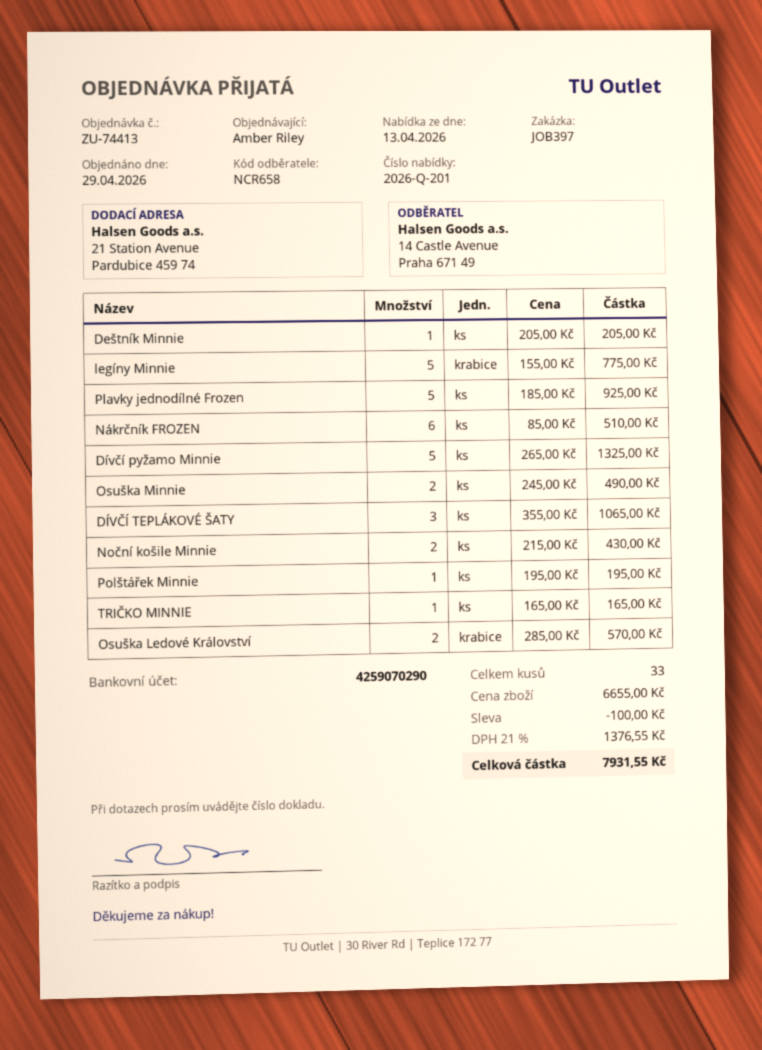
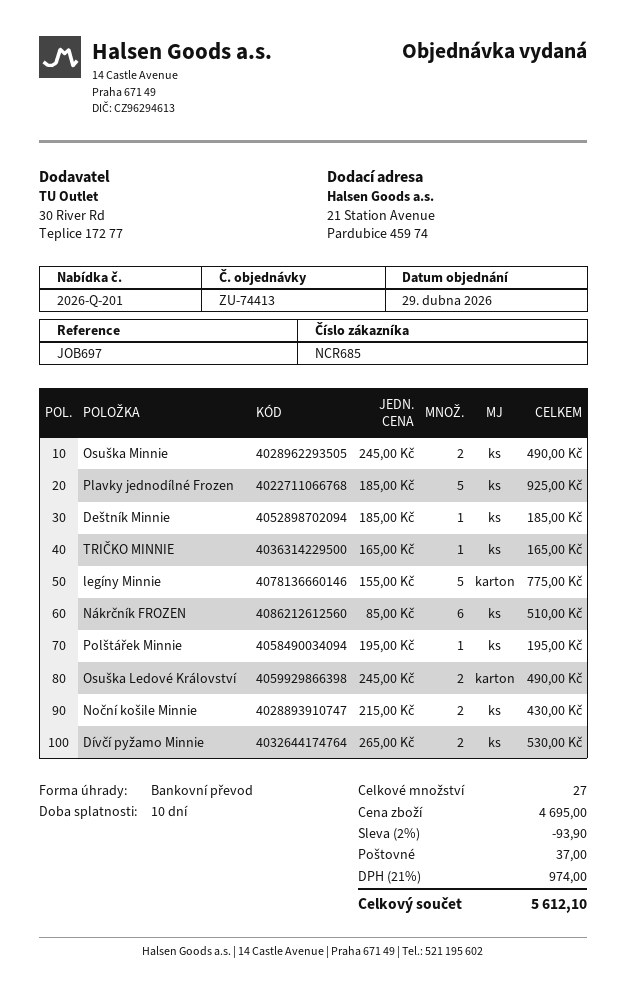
customer number: NCR658 -> NCR685
reference: JOB397 -> JOB697
Deštník Minnie: 1 x 205.00 = 205.00 -> 1 x 185.00 = 185.00
Dívčí pyžamo Minnie: 5 x 265.00 = 1325.00 -> 2 x 265.00 = 530.00
DÍVČÍ TEPLÁKOVÉ ŠATY: 3 x 355.00 = 1065.00 -> none
Osuška Ledové Království: 2 x 285.00 = 570.00 -> 2 x 245.00 = 490.00
total quantity: 33 -> 27
subtotal: 6655.00 -> 4695.00
discount: 100.00 -> 93.90
shipping: none -> 37.00
tax: 21% = 1376.55 -> 21% = 974.00
total: 7931.55 -> 5612.10

